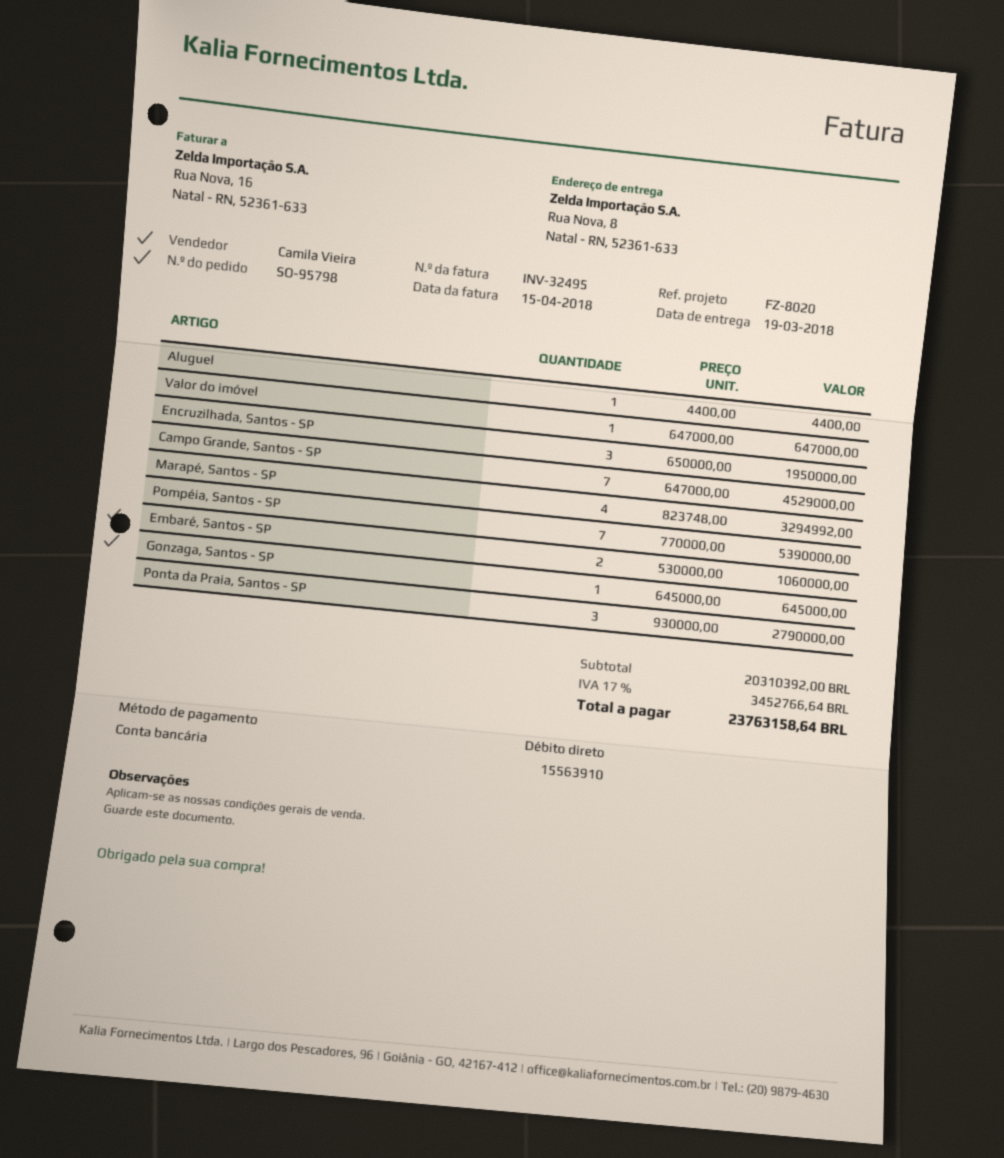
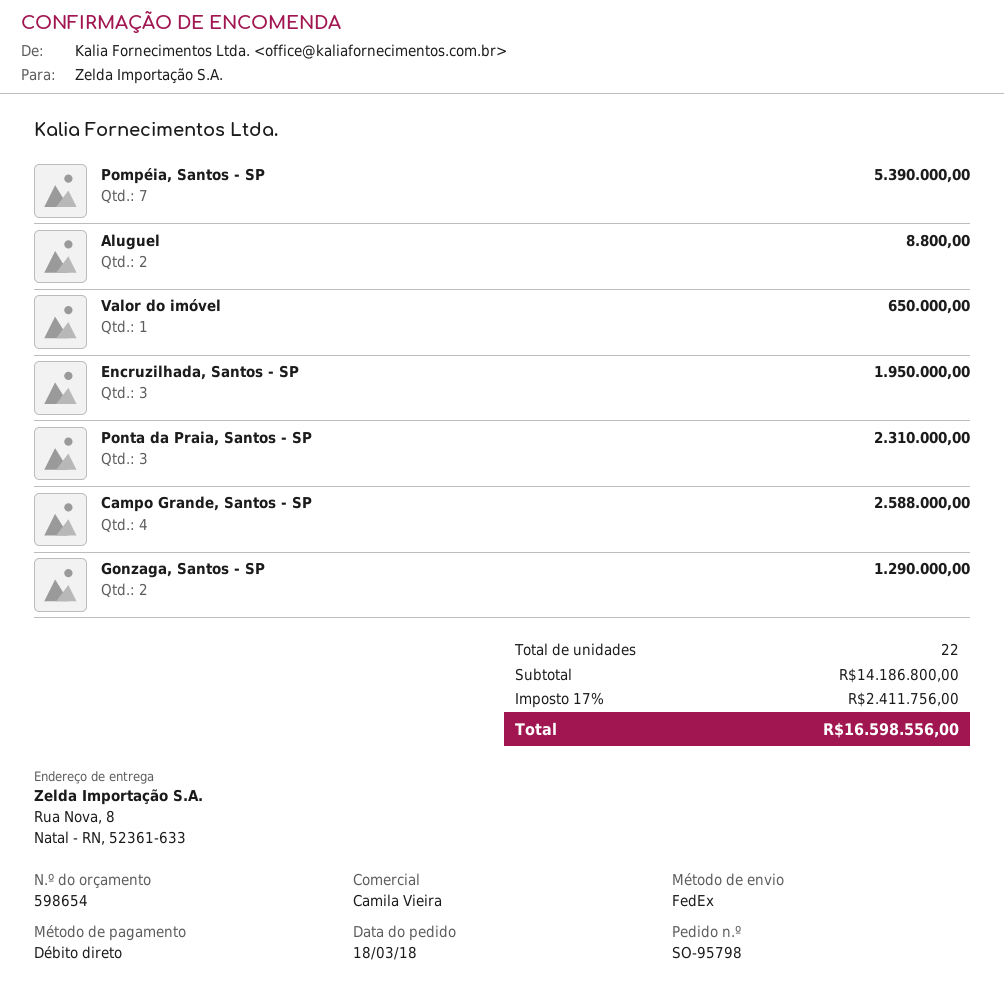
Aluguel: 1 for 4400.00 -> 2 for 8800.00
Valor do imóvel: 1 for 647000.00 -> 1 for 650000.00
Campo Grande, Santos - SP: 7 for 4529000.00 -> 4 for 2588000.00
Marapé, Santos - SP: 4 for 3294992.00 -> none
Embaré, Santos - SP: 2 for 1060000.00 -> none
Gonzaga, Santos - SP: 1 for 645000.00 -> 2 for 1290000.00
Ponta da Praia, Santos - SP: 3 for 2790000.00 -> 3 for 2310000.00
subtotal: 20310392.00 -> 14186800.00
tax: 17% = 3452766.64 -> 17% = 2411756.00
total: 23763158.64 -> 16598556.00

